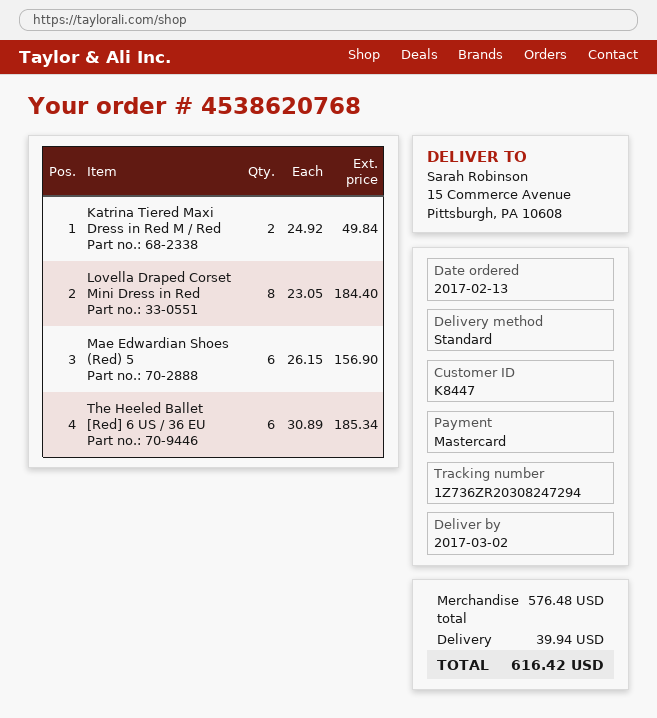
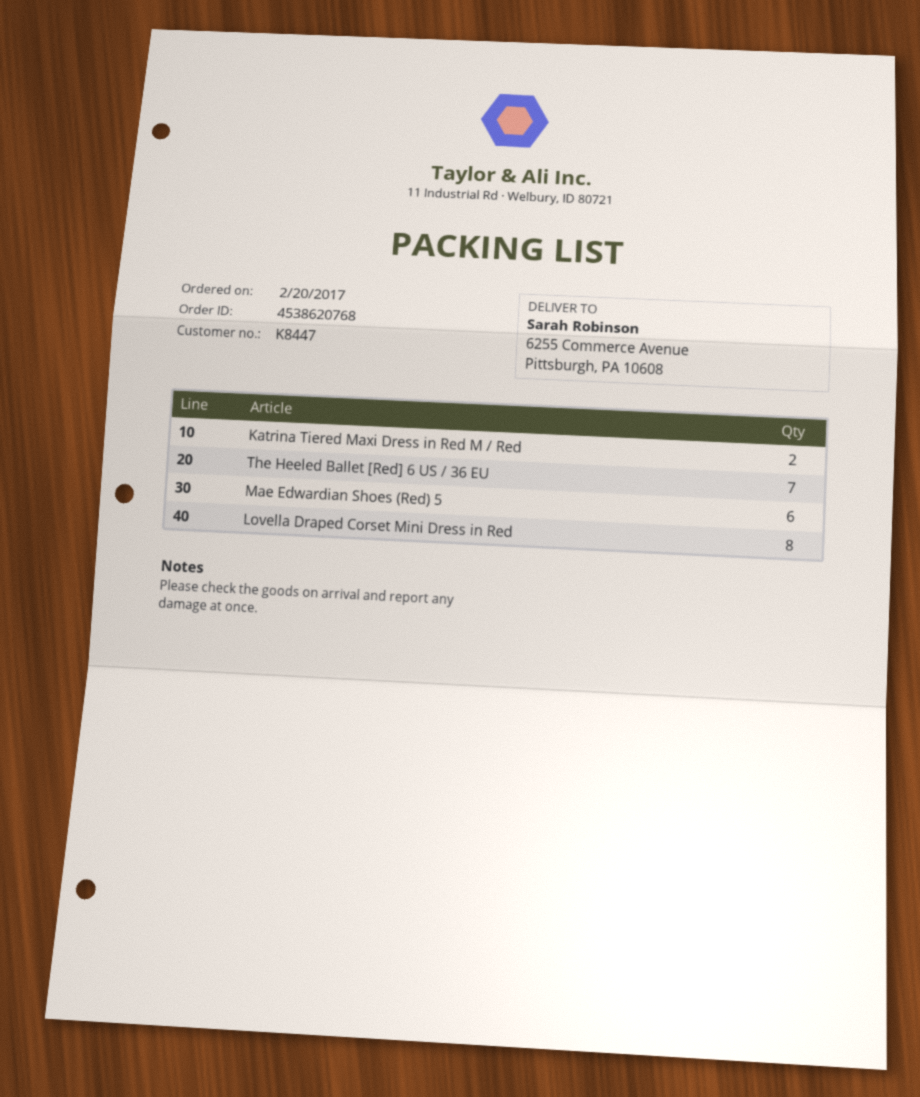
order date: 2017-02-13 -> 2017-02-20
ship to: 15 Commerce Avenue, Pittsburgh, PA 10608 -> 6255 Commerce Avenue, Pittsburgh, PA 10608
The Heeled Ballet [Red] 6 US / 36 EU: 6 -> 7

